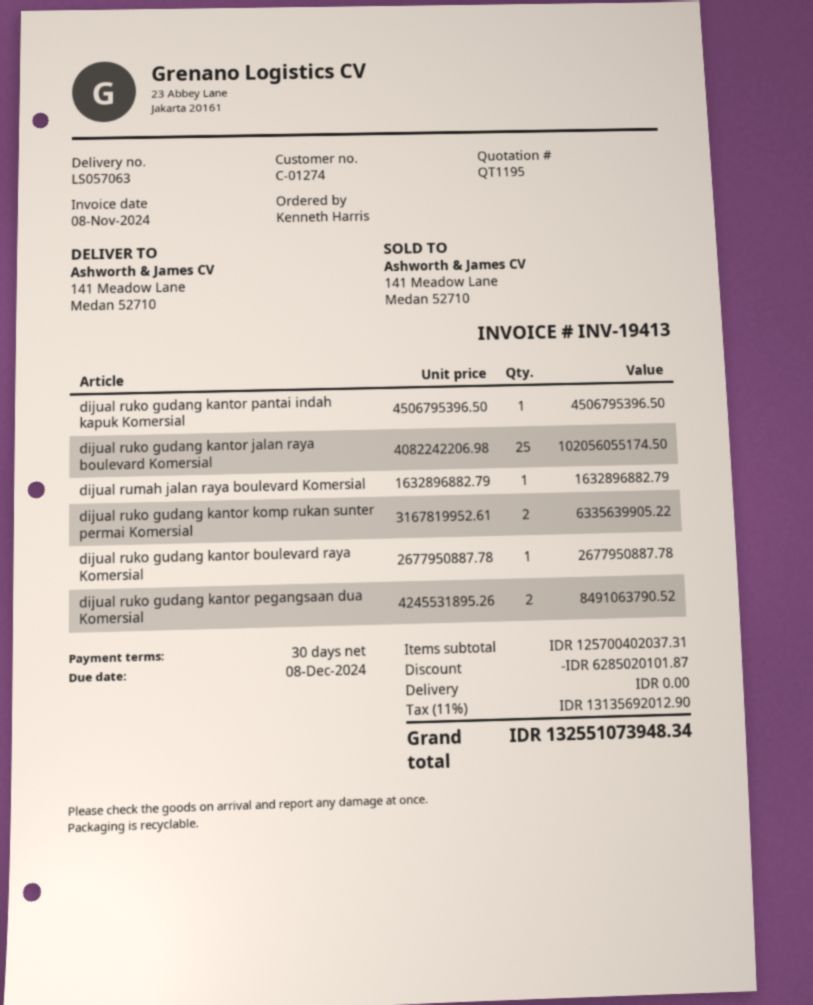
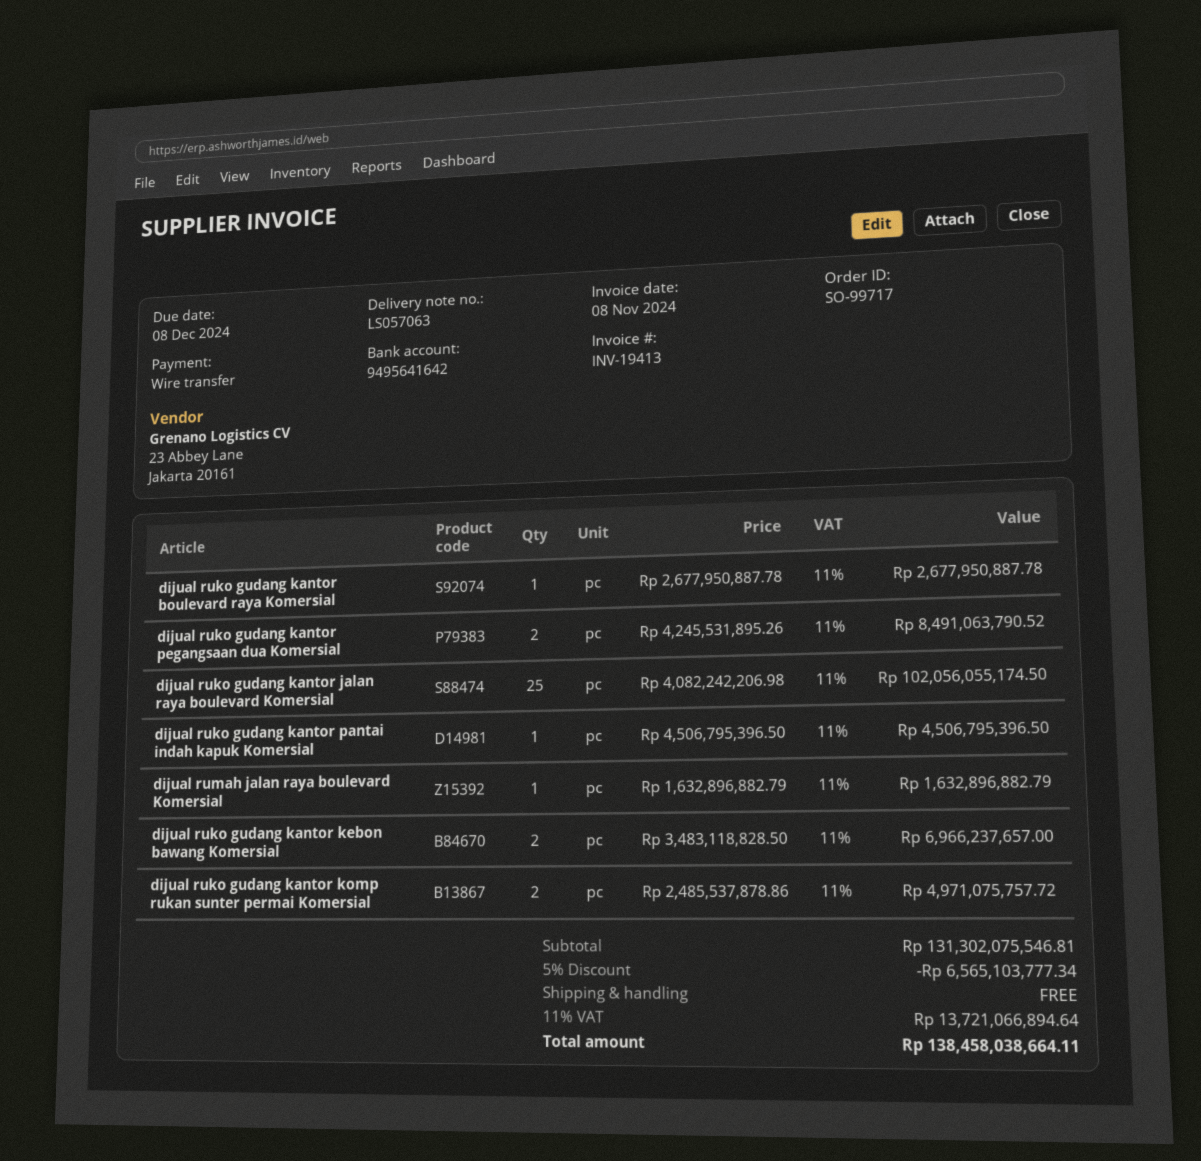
dijual ruko gudang kantor komp rukan sunter permai Komersial: 2 x 3167819952.61 = 6335639905.22 -> 2 x 2485537878.86 = 4971075757.72
dijual ruko gudang kantor kebon bawang Komersial: none -> 2 x 3483118828.50 = 6966237657.00
subtotal: 125700402037.31 -> 131302075546.81
discount: 6285020101.87 -> 6565103777.34
tax: 11% = 13135692012.90 -> 11% = 13721066894.64
total: 132551073948.34 -> 138458038664.11

